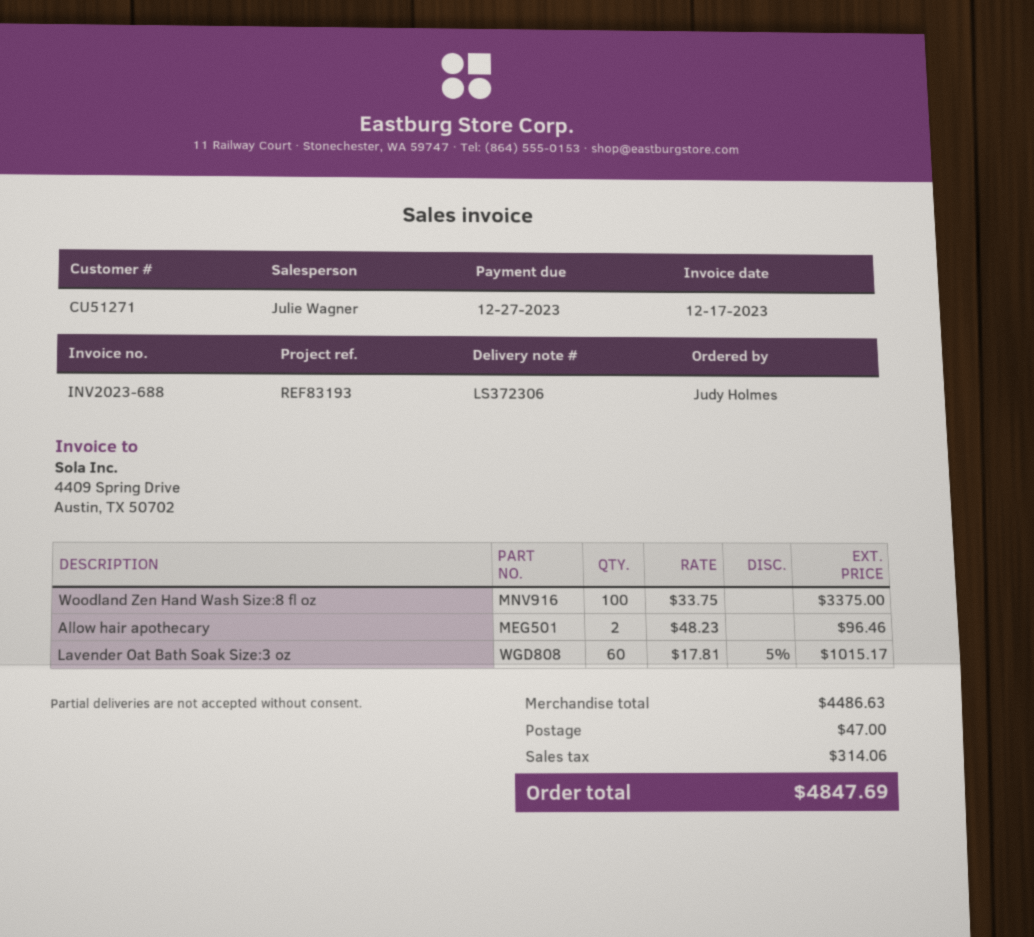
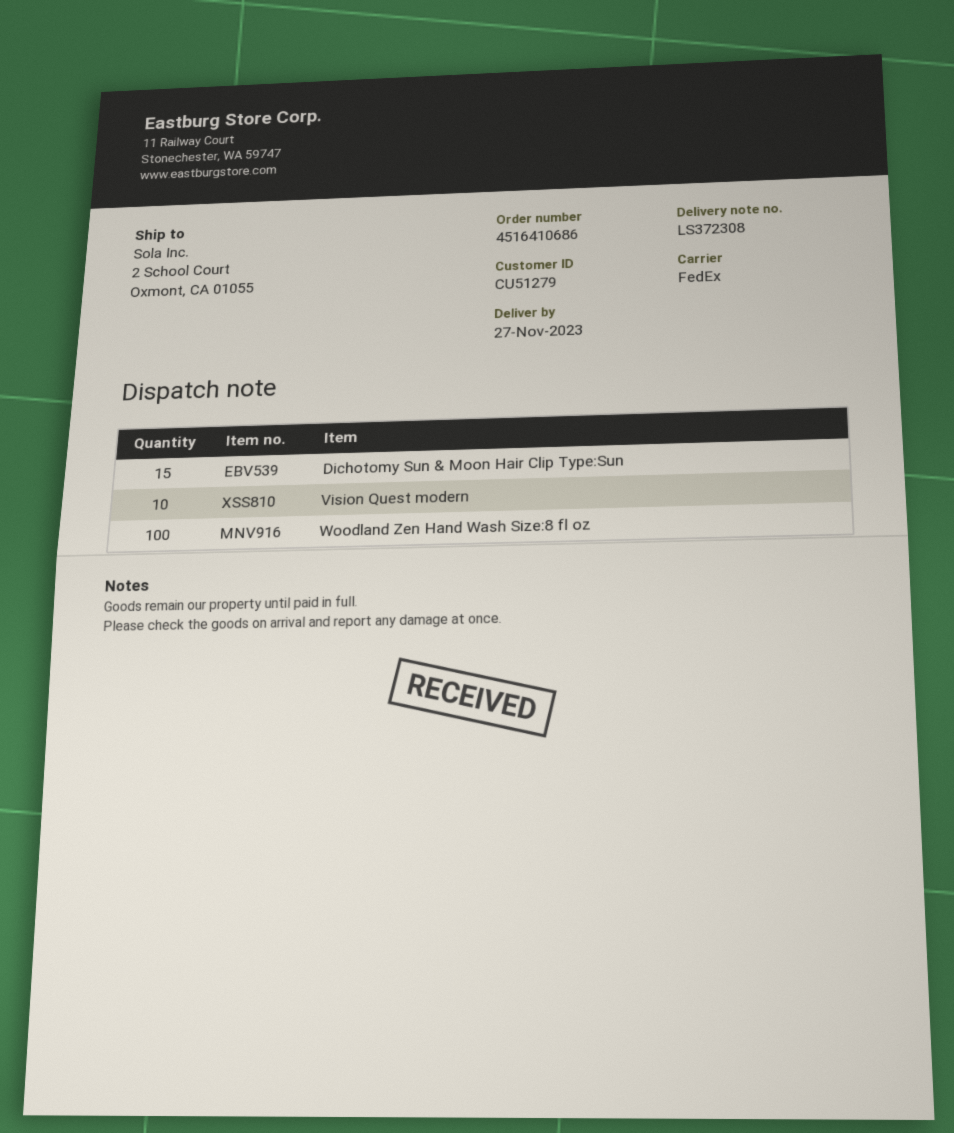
delivery note number: LS372306 -> LS372308
customer number: CU51271 -> CU51279
Allow hair apothecary: 2 -> none
Lavender Oat Bath Soak Size:3 oz: 60 -> none
Dichotomy Sun & Moon Hair Clip Type:Sun: none -> 15
Vision Quest modern: none -> 10

